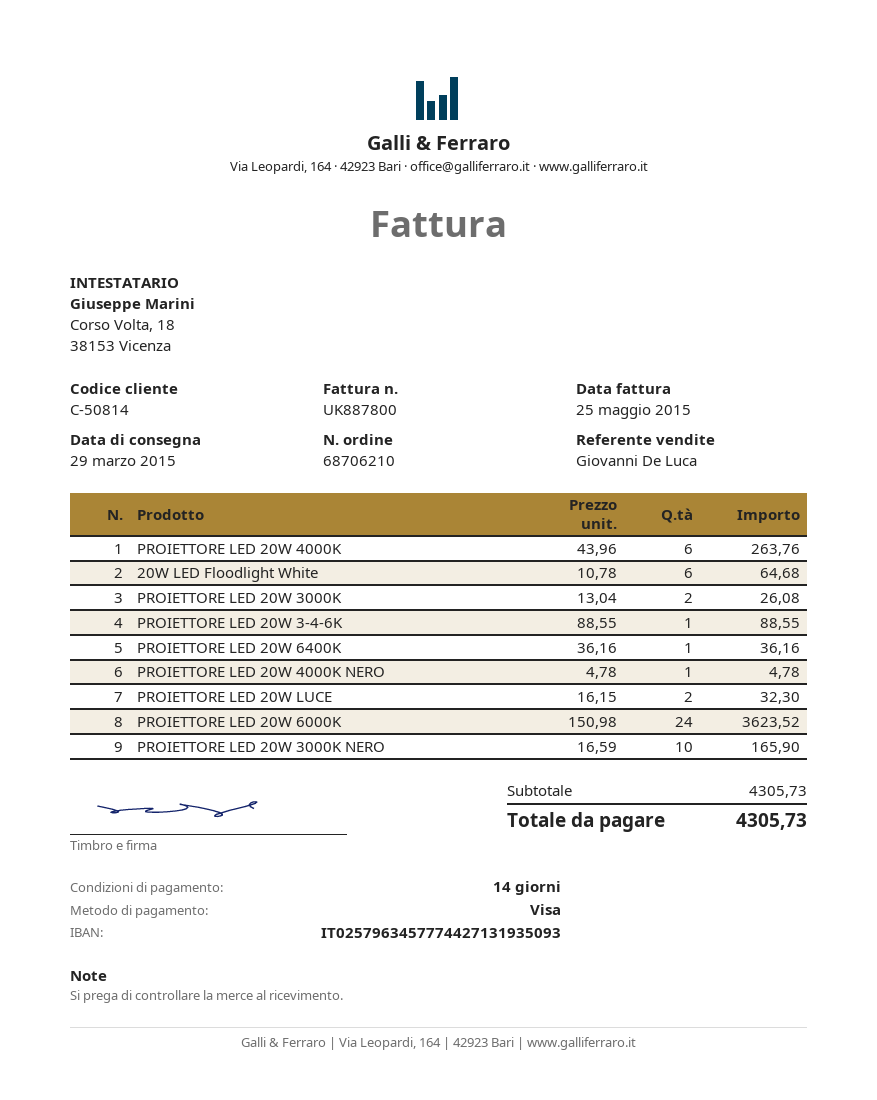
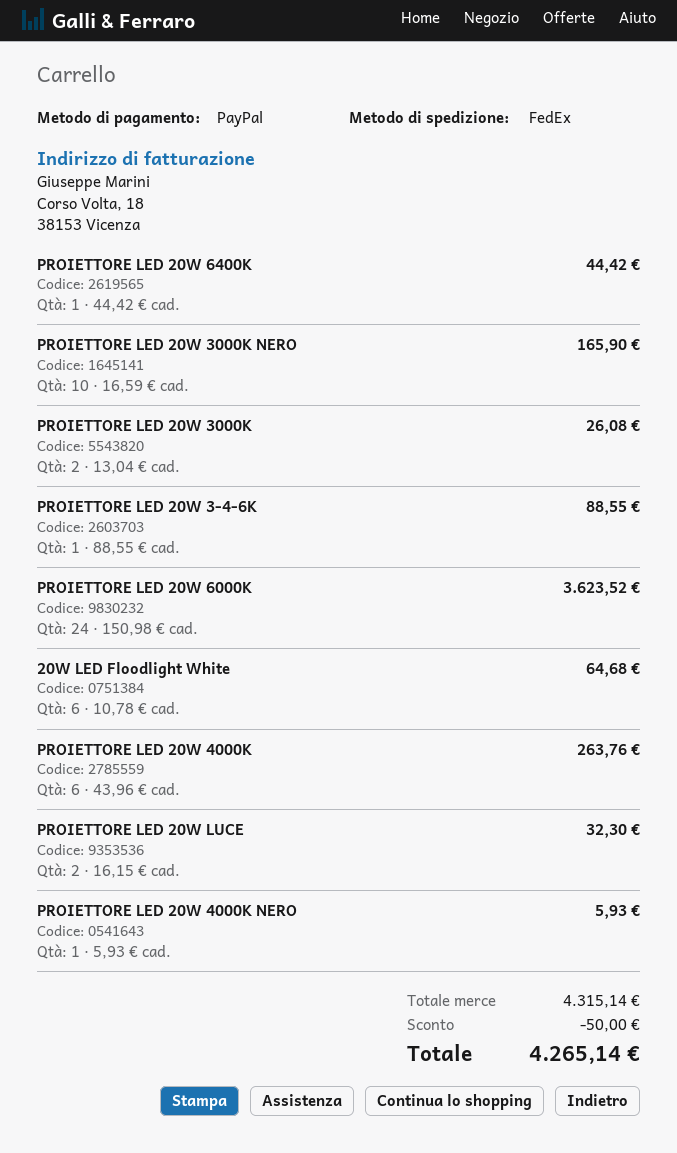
payment method: Visa -> PayPal
PROIETTORE LED 20W 6400K: 1 x 36.16 = 36.16 -> 1 x 44.42 = 44.42
PROIETTORE LED 20W 4000K NERO: 1 x 4.78 = 4.78 -> 1 x 5.93 = 5.93
subtotal: 4305.73 -> 4315.14
discount: none -> 50.00
total: 4305.73 -> 4265.14

